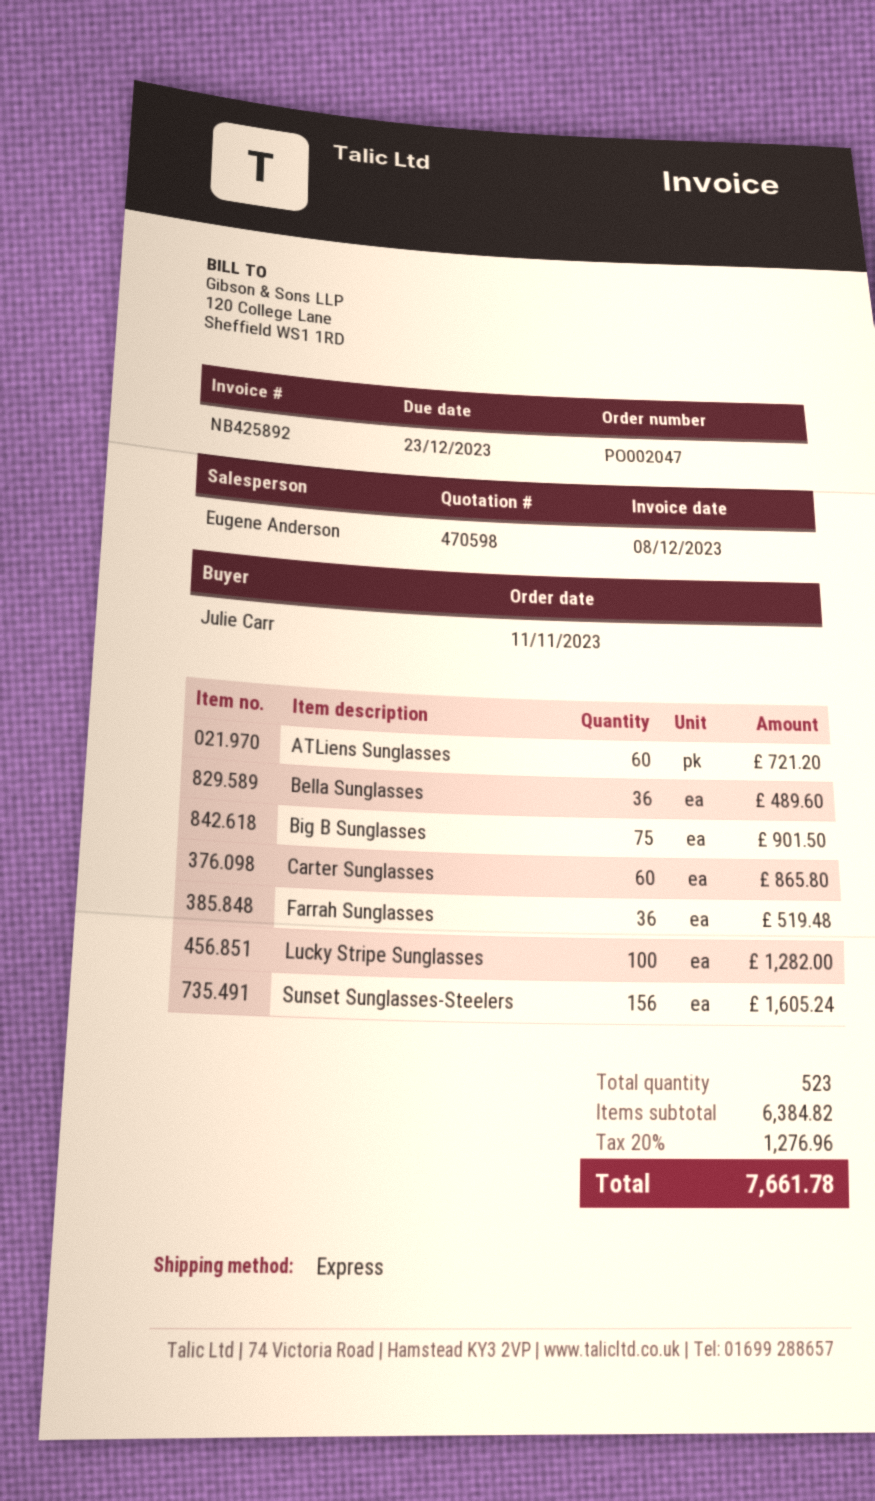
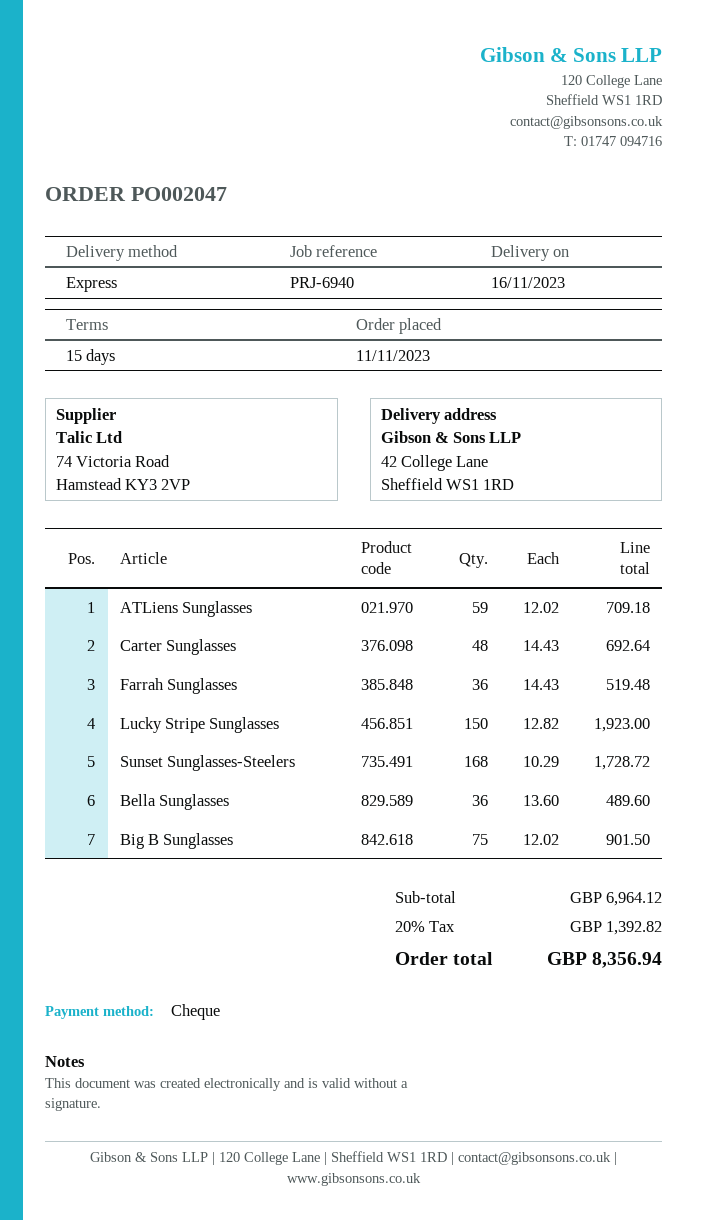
ATLiens Sunglasses: 60 for 721.20 -> 59 for 709.18
Carter Sunglasses: 60 for 865.80 -> 48 for 692.64
Lucky Stripe Sunglasses: 100 for 1282.00 -> 150 for 1923.00
Sunset Sunglasses-Steelers: 156 for 1605.24 -> 168 for 1728.72
subtotal: 6384.82 -> 6964.12
tax: 20% = 1276.96 -> 20% = 1392.82
total: 7661.78 -> 8356.94

